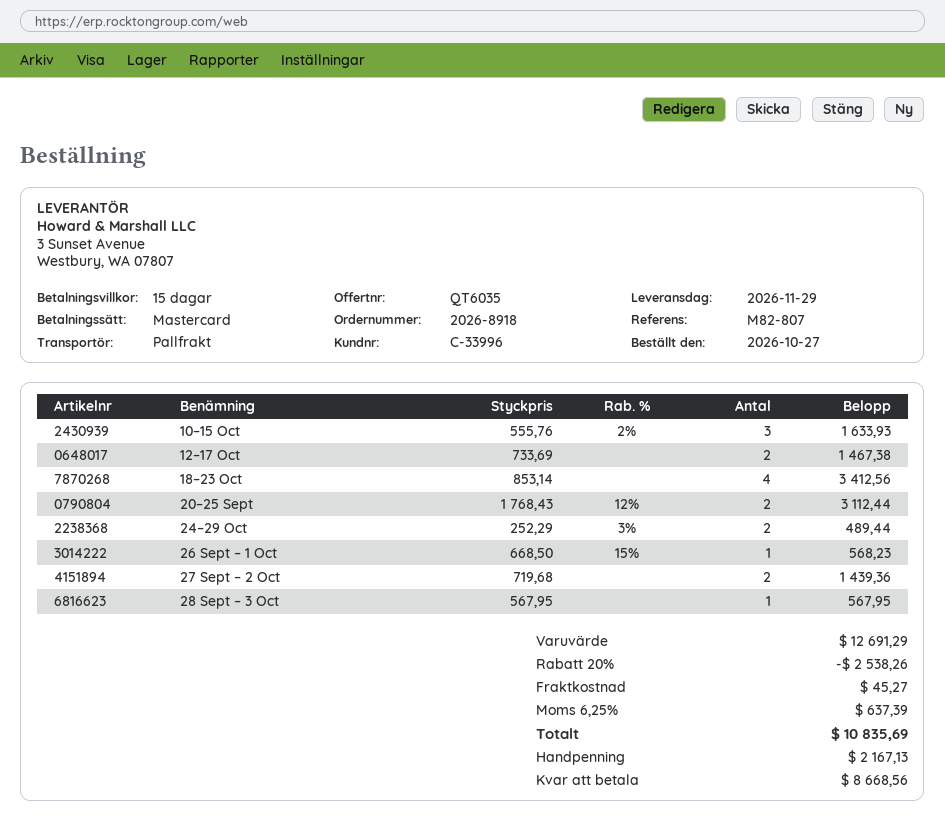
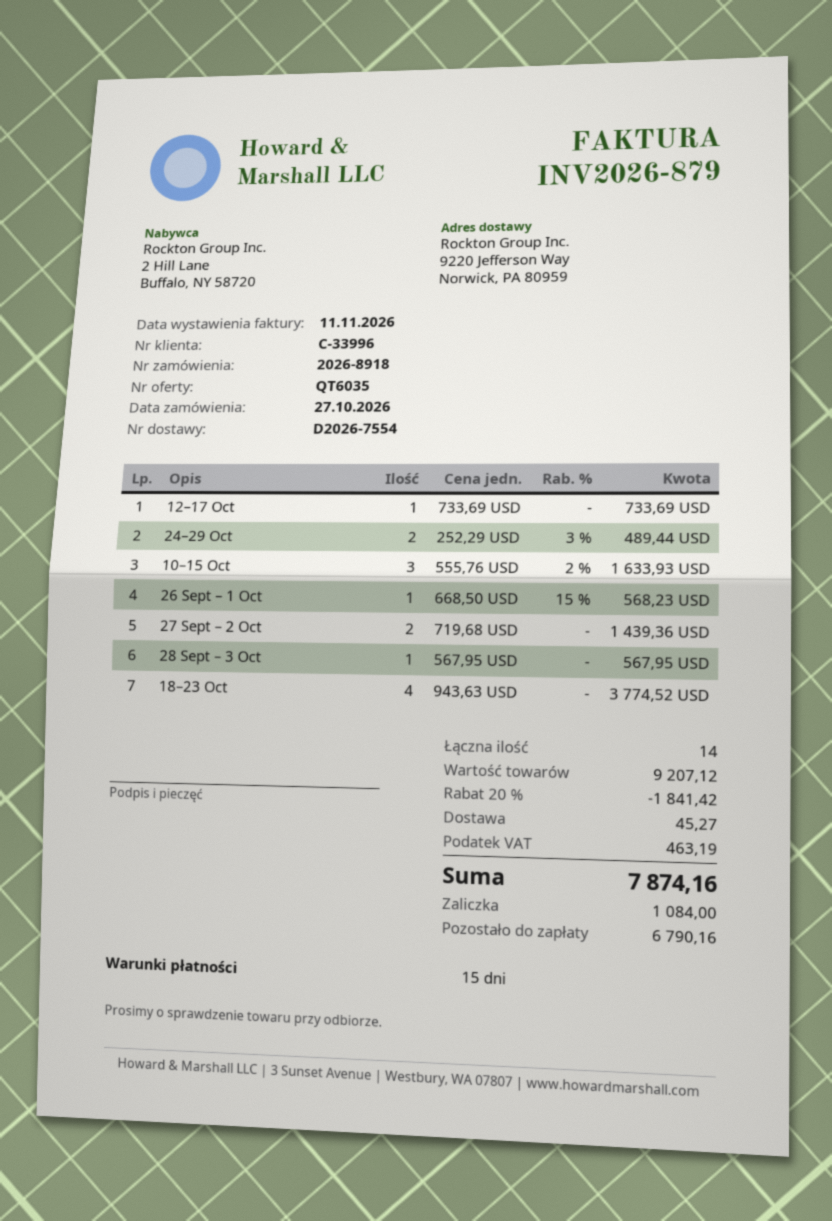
12–17 Oct: 2 x 733.69 = 1467.38 -> 1 x 733.69 = 733.69
18–23 Oct: 4 x 853.14 = 3412.56 -> 4 x 943.63 = 3774.52
20–25 Sept: 2 x 1768.43 - 12% = 3112.44 -> none
subtotal: 12691.29 -> 9207.12
discount: 20% = 2538.26 -> 20% = 1841.42
tax: 637.39 -> 463.19
total: 10835.69 -> 7874.16
deposit: 2167.13 -> 1084.00
balance: 8668.56 -> 6790.16

